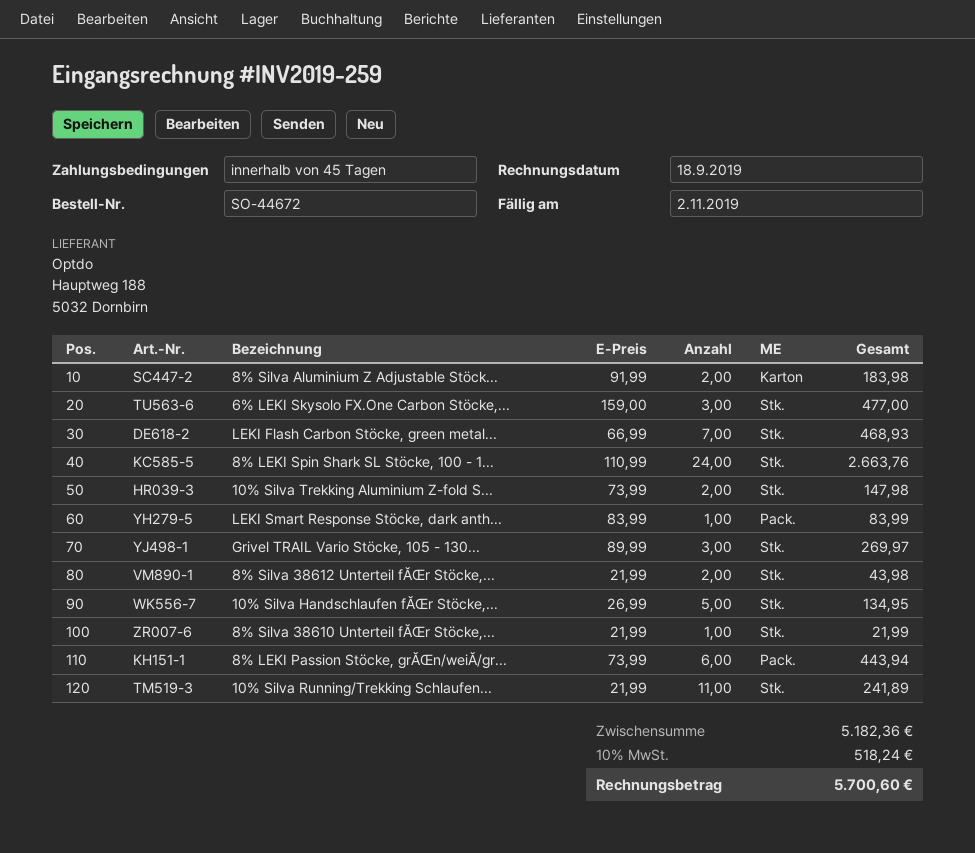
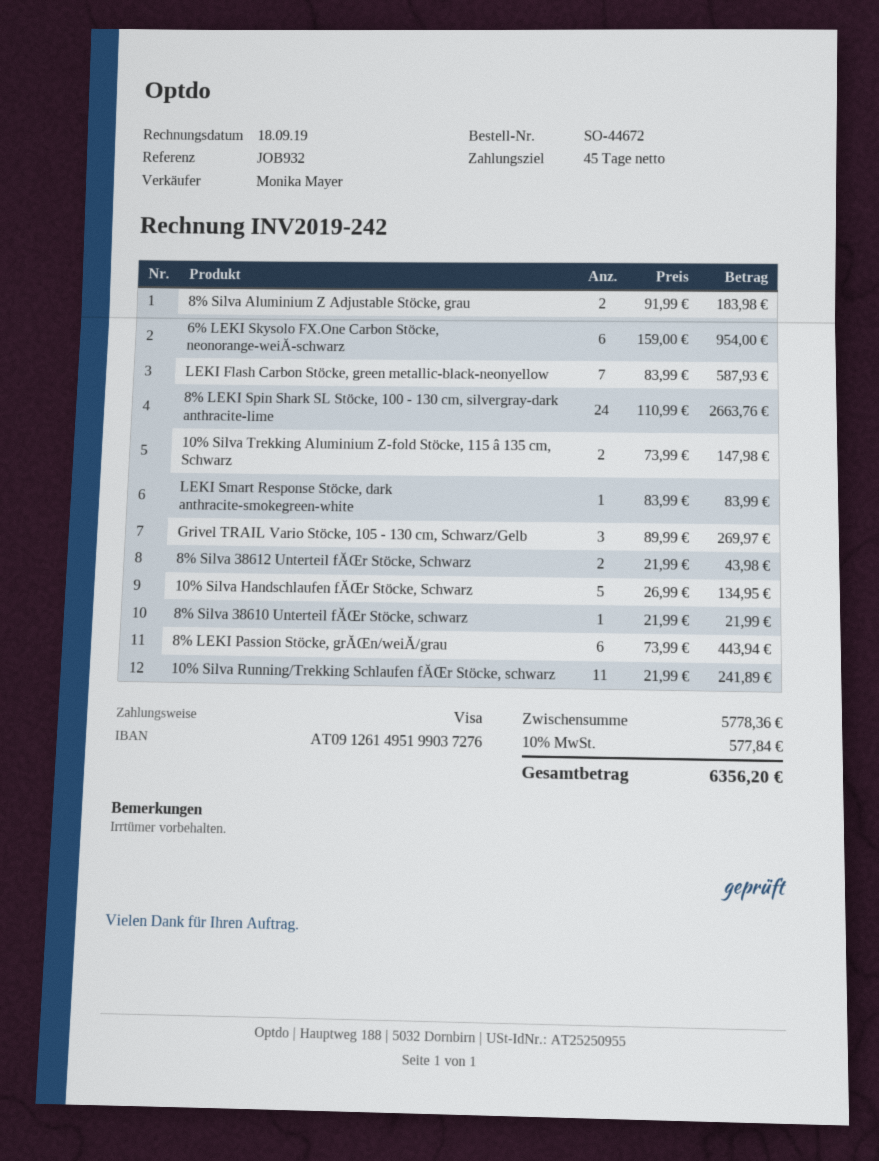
invoice number: INV2019-259 -> INV2019-242
6% LEKI Skysolo FX.One Carbon Stöcke,...: 3 x 159.00 = 477.00 -> 6 x 159.00 = 954.00
LEKI Flash Carbon Stöcke, green metal...: 7 x 66.99 = 468.93 -> 7 x 83.99 = 587.93
subtotal: 5182.36 -> 5778.36
tax: 10% = 518.24 -> 10% = 577.84
total: 5700.60 -> 6356.20

